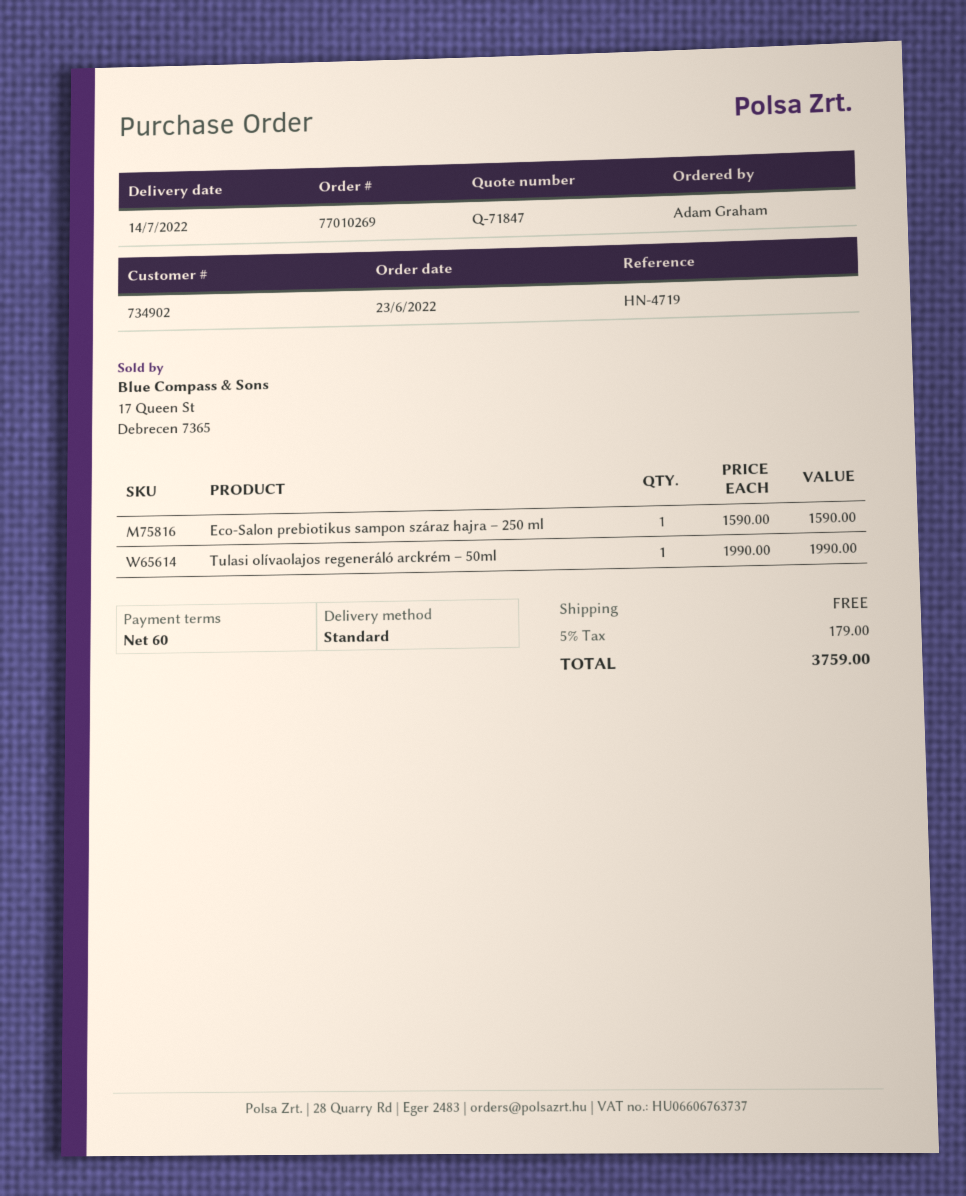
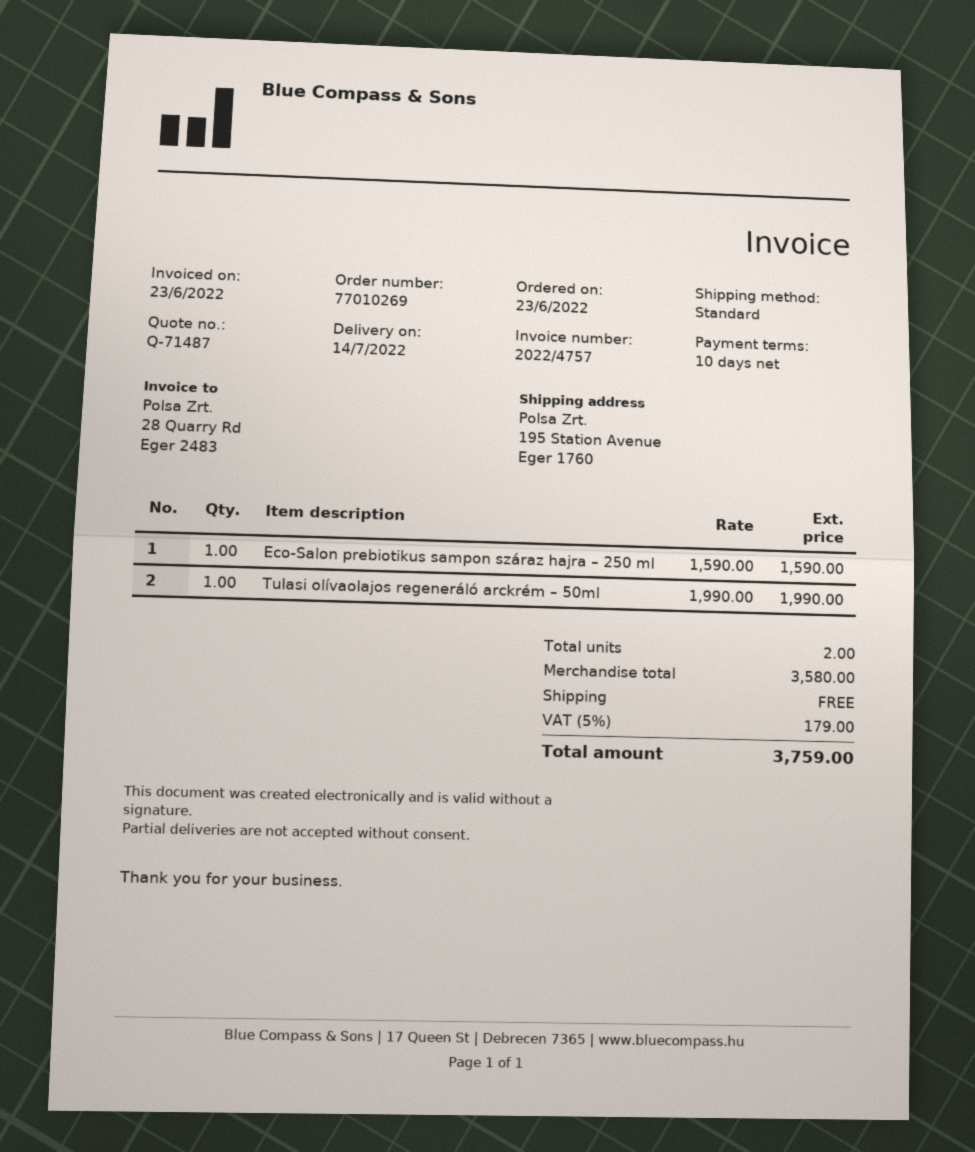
quote number: Q-71847 -> Q-71487
payment terms: 60 days -> 10 days

